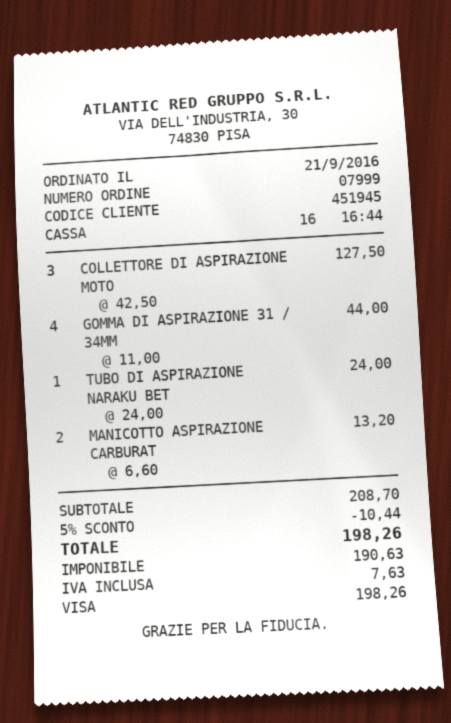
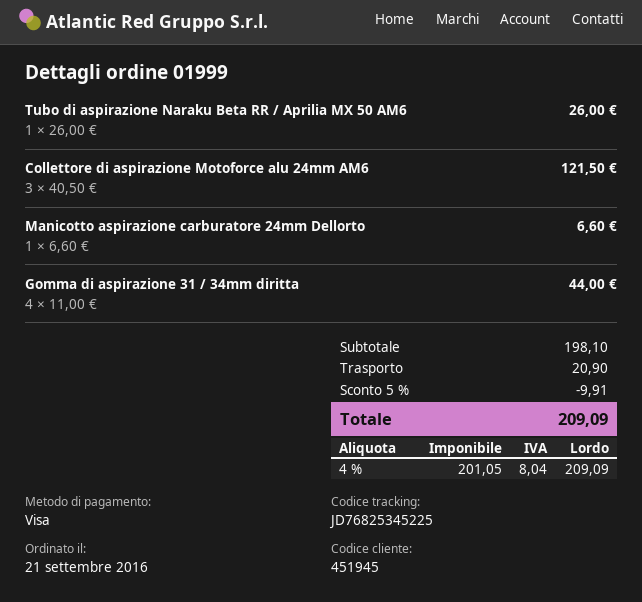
order number: 07999 -> 01999
COLLETTORE DI ASPIRAZIONE MOTO: 3 x 42.50 = 127.50 -> 3 x 40.50 = 121.50
TUBO DI ASPIRAZIONE NARAKU BET: 1 x 24.00 = 24.00 -> 1 x 26.00 = 26.00
MANICOTTO ASPIRAZIONE CARBURAT: 2 x 6.60 = 13.20 -> 1 x 6.60 = 6.60
subtotal: 208.70 -> 198.10
discount: 5% = 10.44 -> 5% = 9.91
shipping: none -> 20.90
net: 190.63 -> 201.05
tax: 7.63 -> 8.04
total: 198.26 -> 209.09

